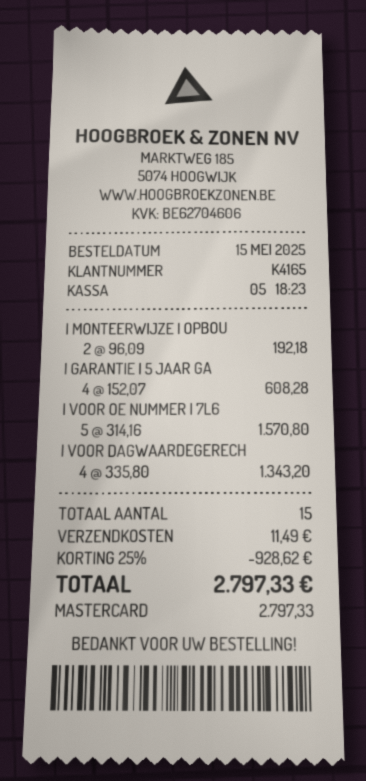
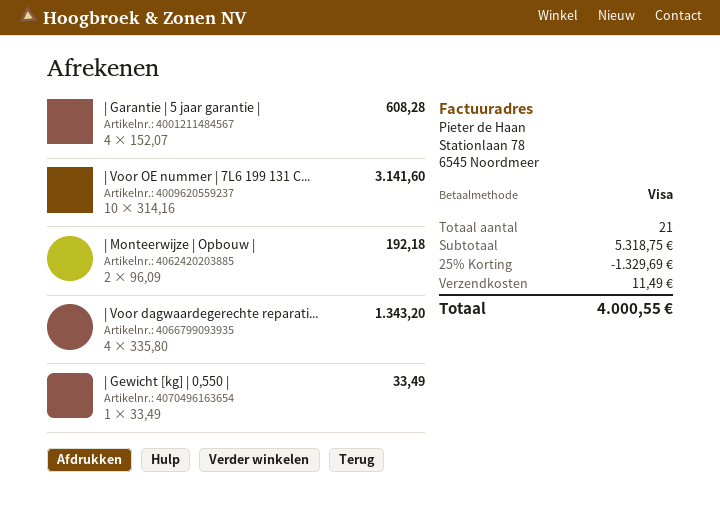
payment method: Mastercard -> Visa
| VOOR OE NUMMER | 7L6: 5 x 314.16 = 1570.80 -> 10 x 314.16 = 3141.60
| Gewicht [kg] | 0,550 |: none -> 1 x 33.49 = 33.49
total quantity: 15 -> 21
discount: 25% = 928.62 -> 25% = 1329.69
total: 2797.33 -> 4000.55

